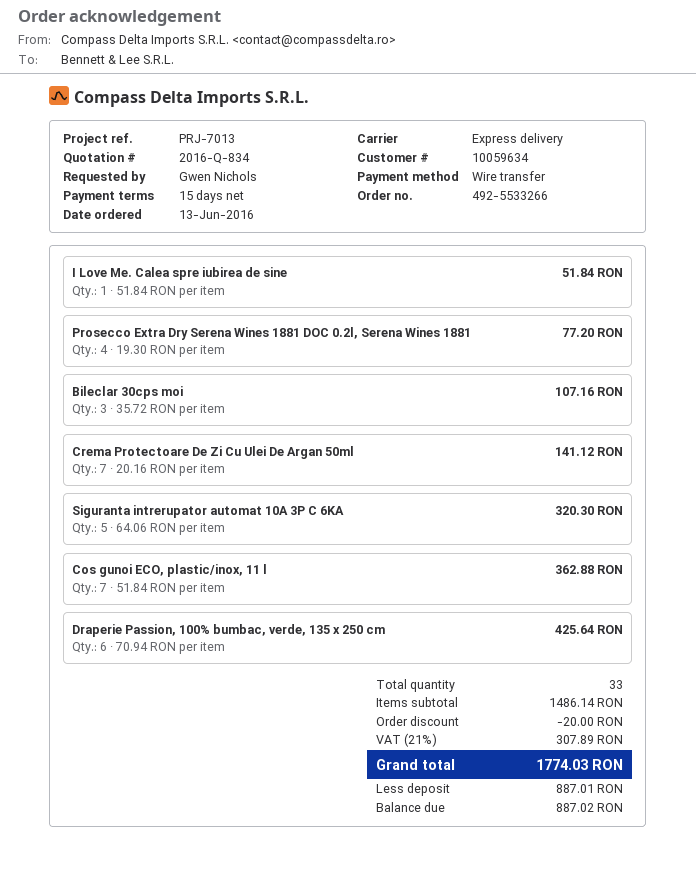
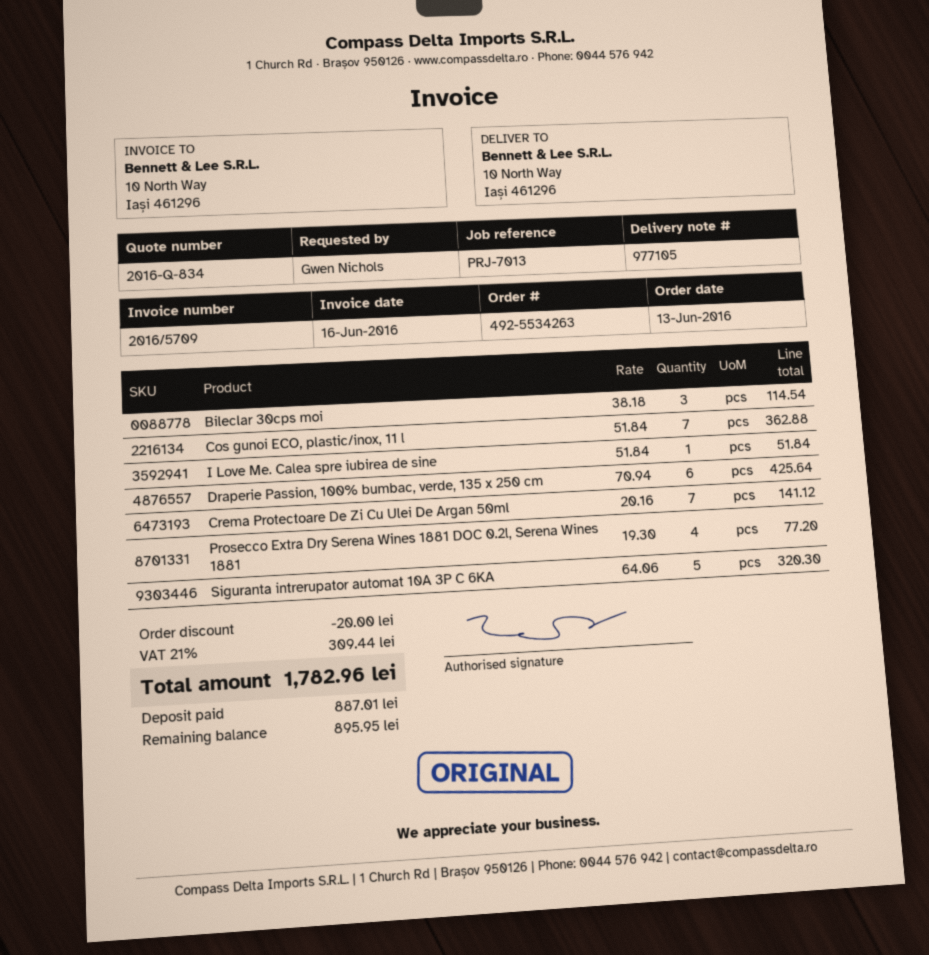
order number: 492-5533266 -> 492-5534263
Bileclar 30cps moi: 3 x 35.72 = 107.16 -> 3 x 38.18 = 114.54
tax: 21% = 307.89 -> 21% = 309.44
total: 1774.03 -> 1782.96
balance: 887.02 -> 895.95

